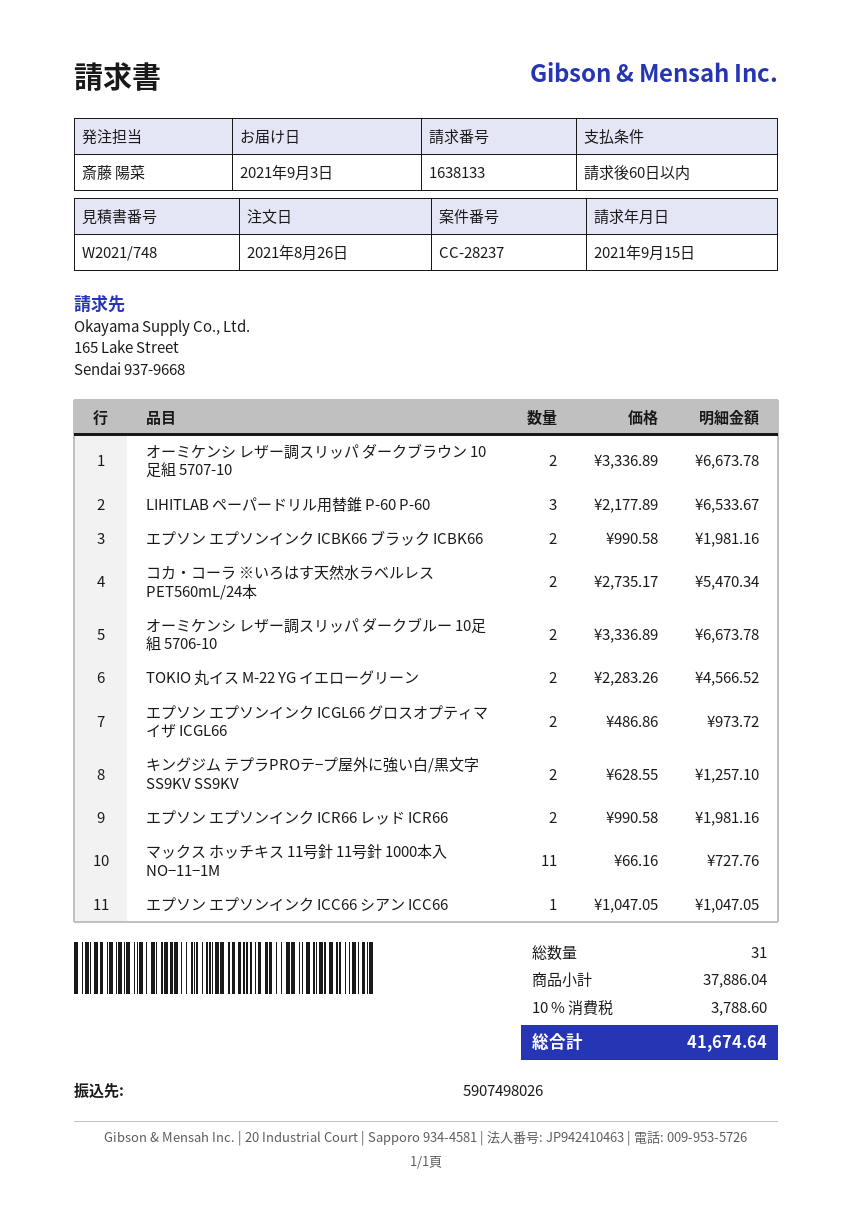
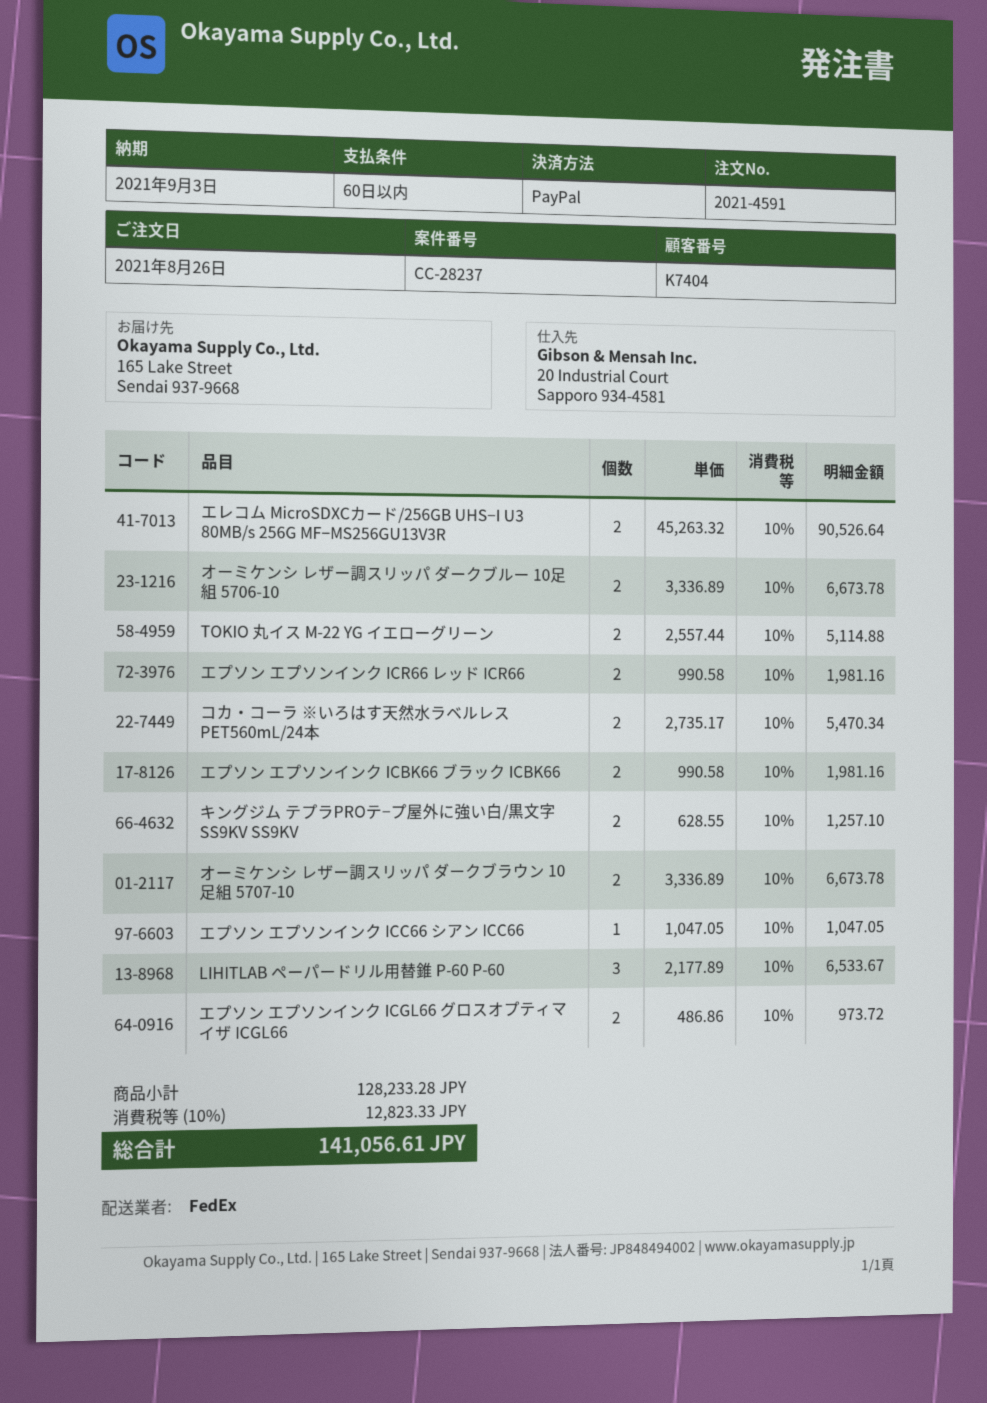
TOKIO 丸イス M-22 YG イエローグリーン: 2 x 2283.26 = 4566.52 -> 2 x 2557.44 = 5114.88
マックス ホッチキス 11号針 11号針 1000本入 NO−11−1M: 11 x 66.16 = 727.76 -> none
エレコム MicroSDXCカード/256GB UHS−I U3 80MB/s 256G MF−MS256GU13V3R: none -> 2 x 45263.32 = 90526.64
subtotal: 37886.04 -> 128233.28
tax: 10% = 3788.60 -> 10% = 12823.33
total: 41674.64 -> 141056.61

